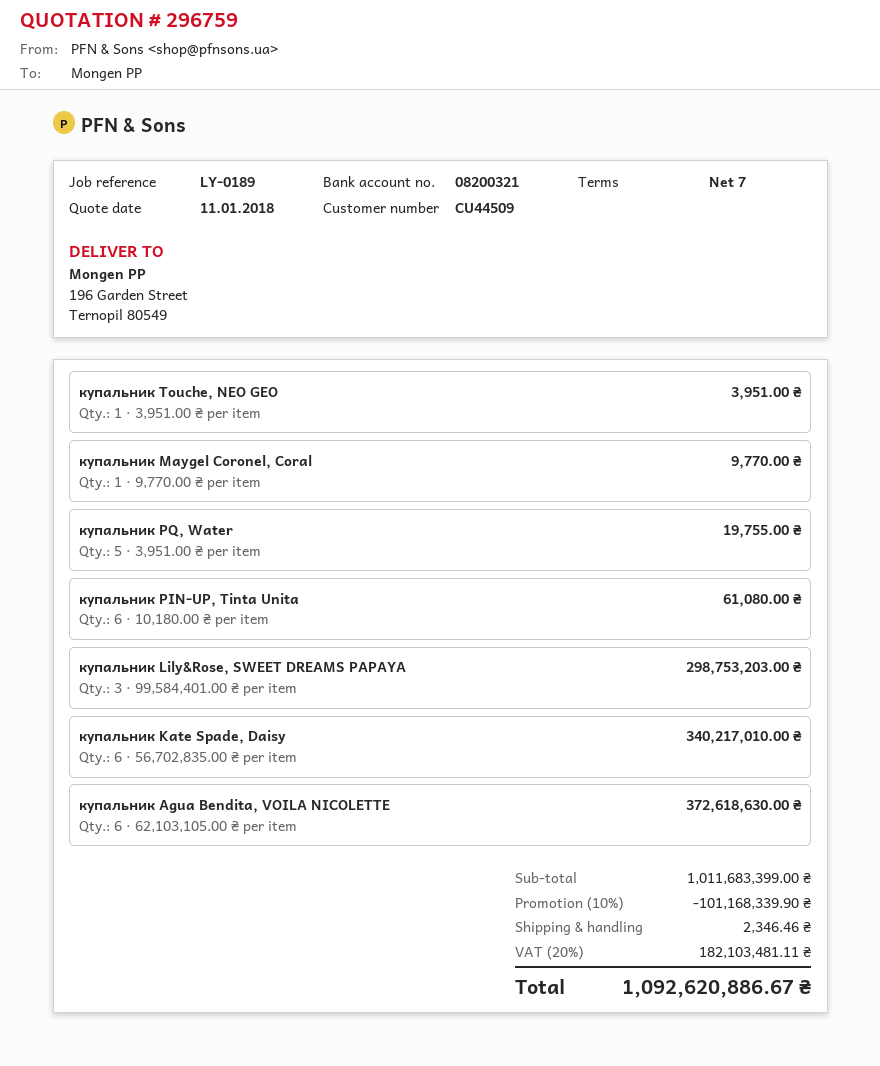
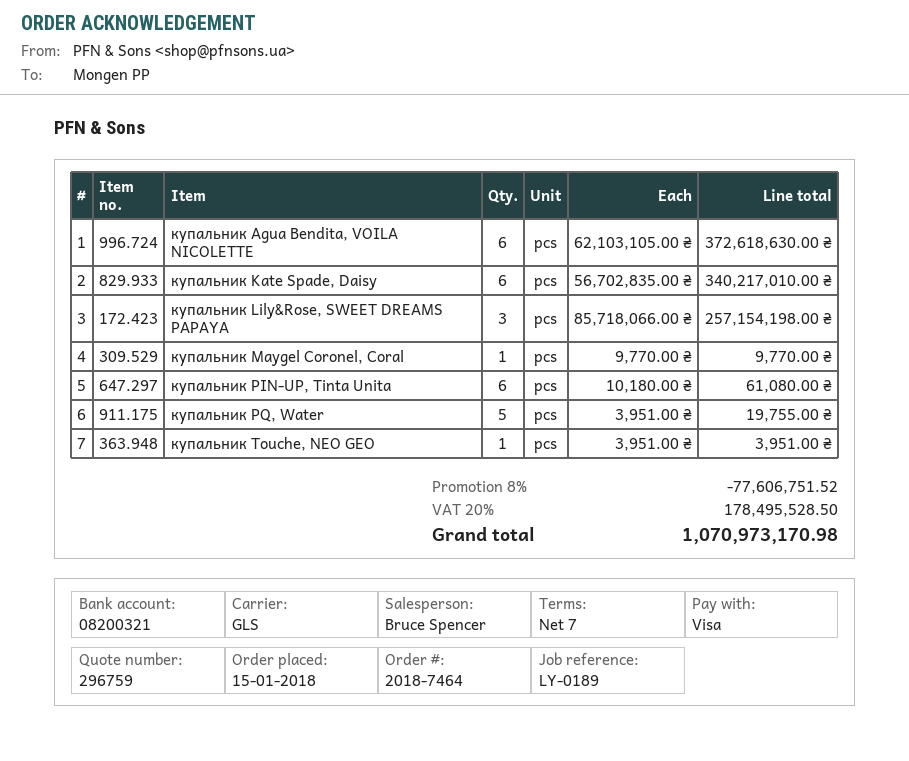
купальник Lily&Rose, SWEET DREAMS PAPAYA: 3 x 99584401.00 = 298753203.00 -> 3 x 85718066.00 = 257154198.00
discount: 10% = 101168339.90 -> 8% = 77606751.52
shipping: 2346.46 -> none
tax: 20% = 182103481.11 -> 20% = 178495528.50
total: 1092620886.67 -> 1070973170.98

